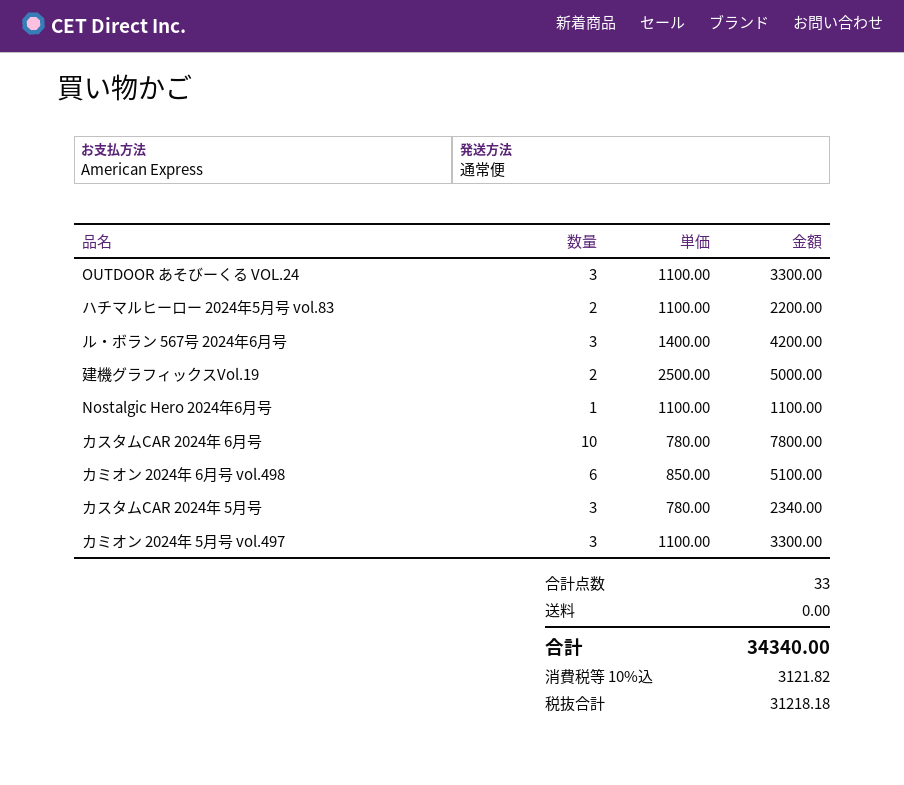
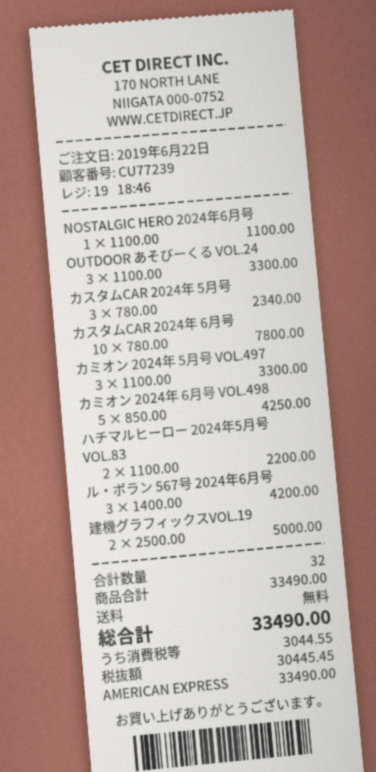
カミオン 2024年 6月号 vol.498: 6 x 850.00 = 5100.00 -> 5 x 850.00 = 4250.00
total quantity: 33 -> 32
net: 31218.18 -> 30445.45
tax: 3121.82 -> 3044.55
total: 34340.00 -> 33490.00

